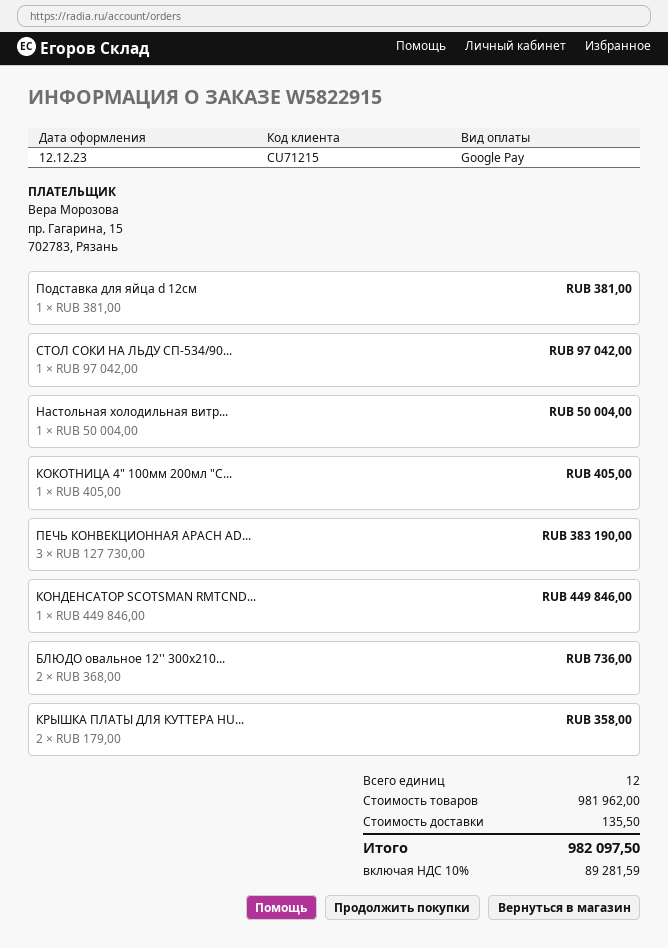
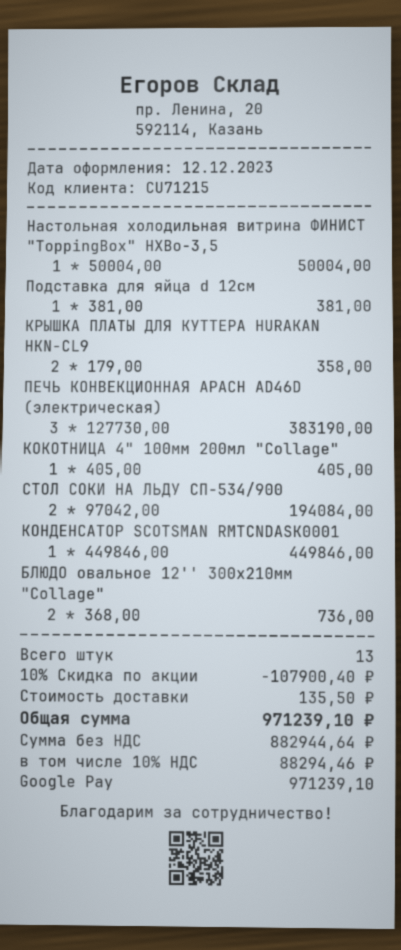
СТОЛ СОКИ НА ЛЬДУ СП-534/90...: 1 x 97042.00 = 97042.00 -> 2 x 97042.00 = 194084.00
total quantity: 12 -> 13
discount: none -> 10% = 107900.40
tax: 10% = 89281.59 -> 10% = 88294.46
total: 982097.50 -> 971239.10

